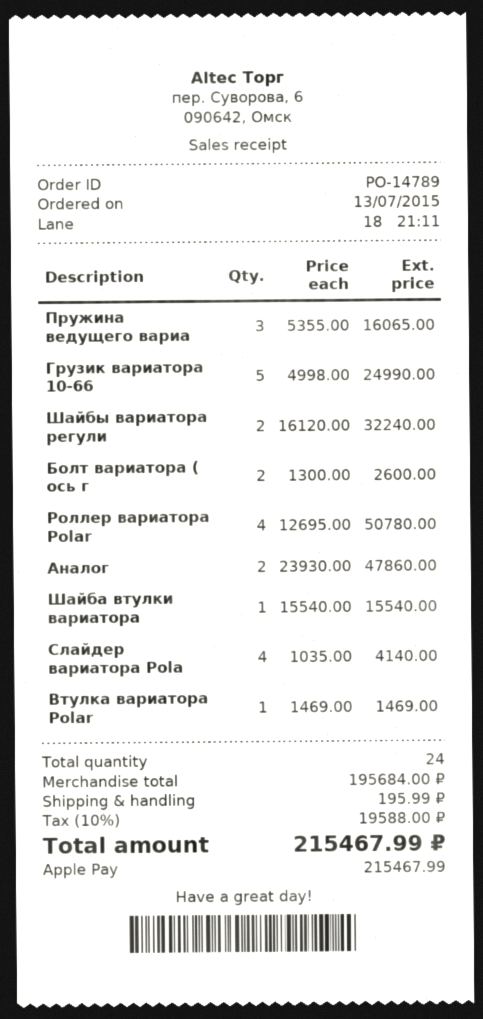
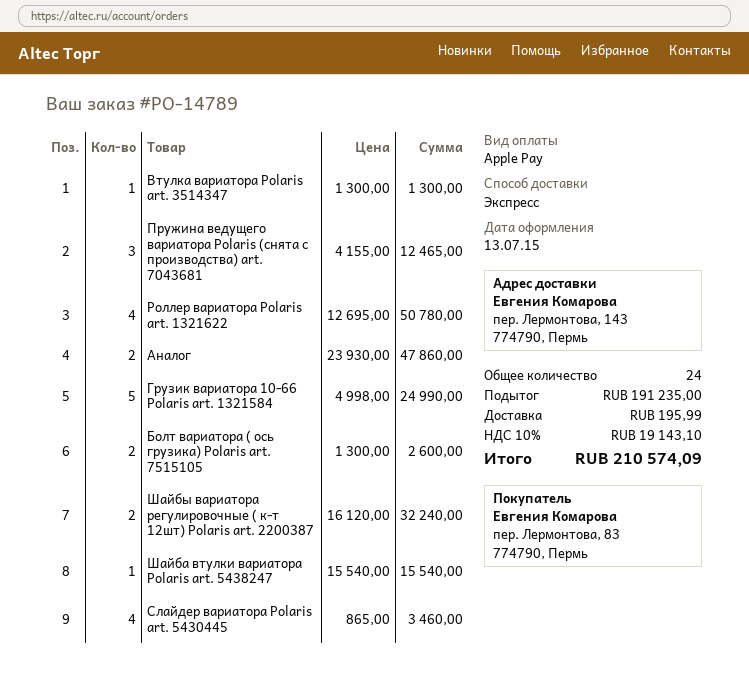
Пружина ведущего вариа: 3 x 5355.00 = 16065.00 -> 3 x 4155.00 = 12465.00
Слайдер вариатора Pola: 4 x 1035.00 = 4140.00 -> 4 x 865.00 = 3460.00
Втулка вариатора Polar: 1 x 1469.00 = 1469.00 -> 1 x 1300.00 = 1300.00
subtotal: 195684.00 -> 191235.00
tax: 10% = 19588.00 -> 10% = 19143.10
total: 215467.99 -> 210574.09

